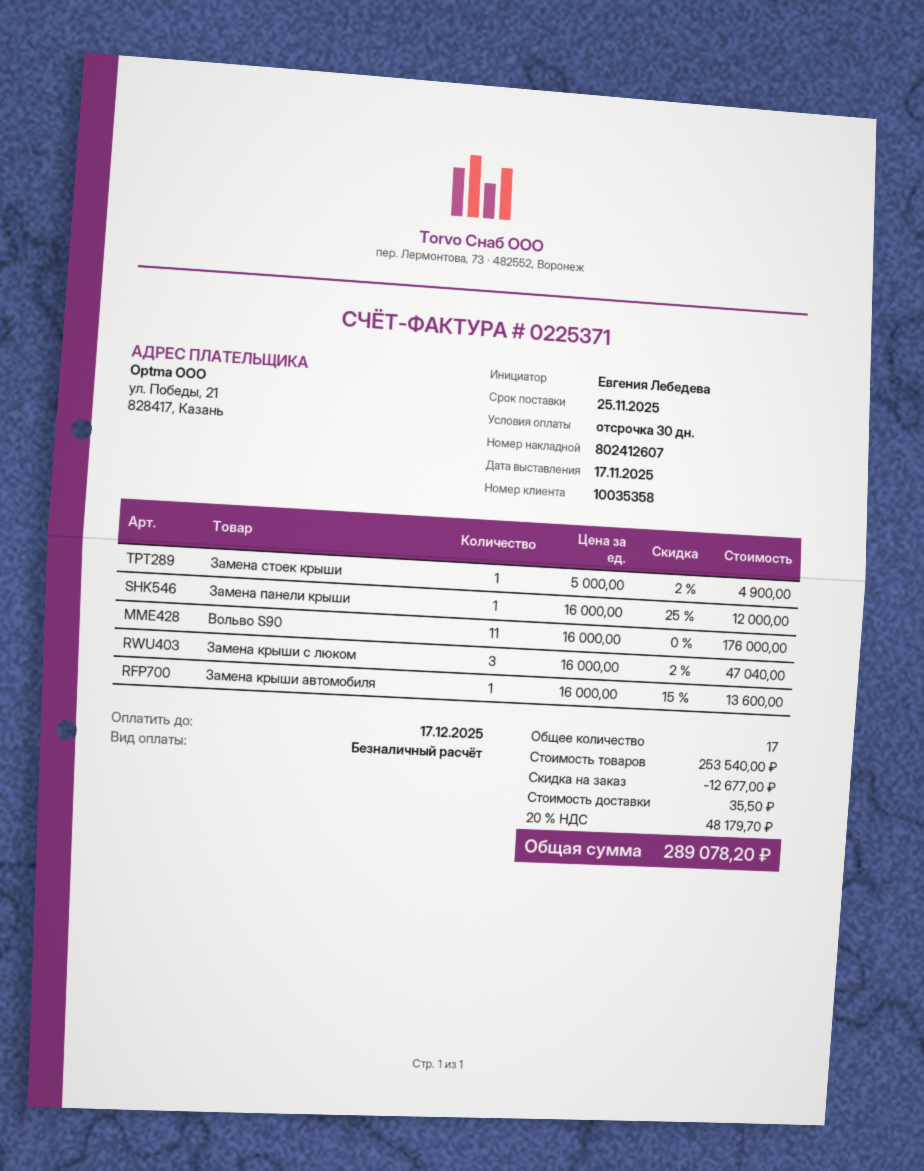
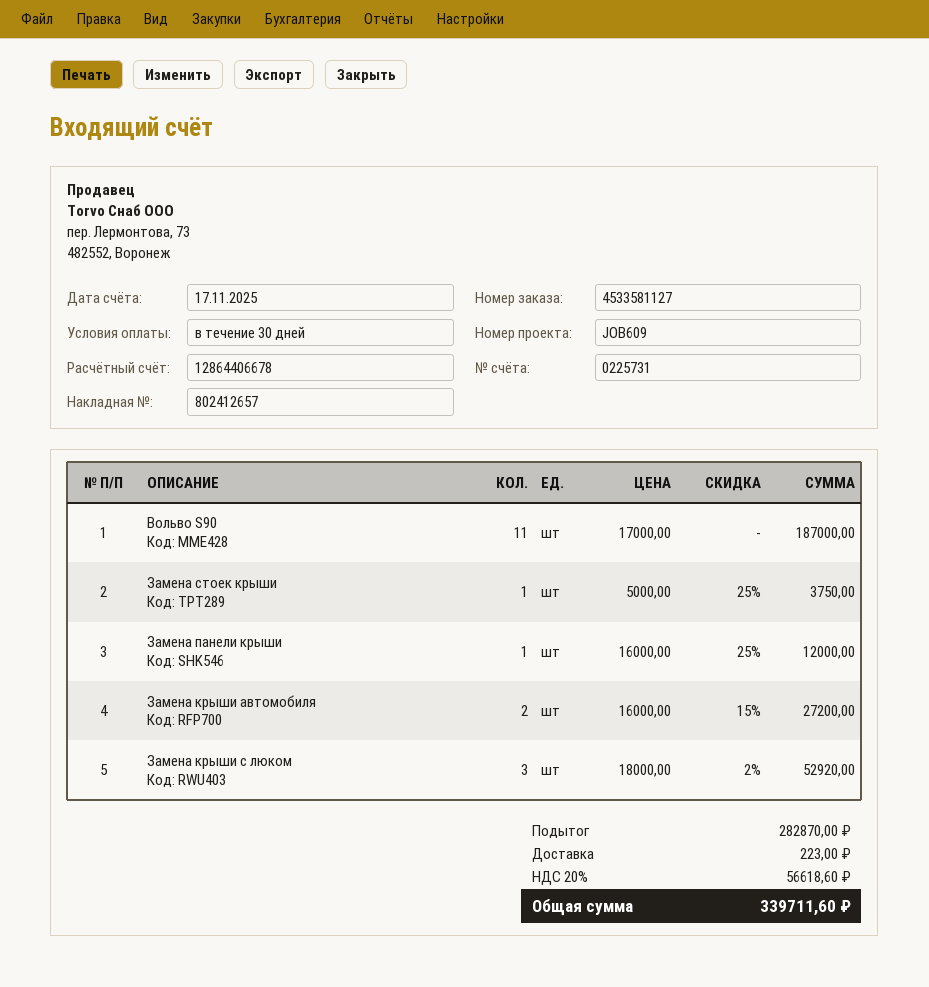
delivery note number: 802412607 -> 802412657
invoice number: 0225371 -> 0225731
Замена стоек крыши: 1 x 5000.00 - 2% = 4900.00 -> 1 x 5000.00 - 25% = 3750.00
Вольво S90: 11 x 16000.00 = 176000.00 -> 11 x 17000.00 = 187000.00
Замена крыши с люком: 3 x 16000.00 - 2% = 47040.00 -> 3 x 18000.00 - 2% = 52920.00
Замена крыши автомобиля: 1 x 16000.00 - 15% = 13600.00 -> 2 x 16000.00 - 15% = 27200.00
subtotal: 253540.00 -> 282870.00
discount: 12677.00 -> none
shipping: 35.50 -> 223.00
tax: 20% = 48179.70 -> 20% = 56618.60
total: 289078.20 -> 339711.60

